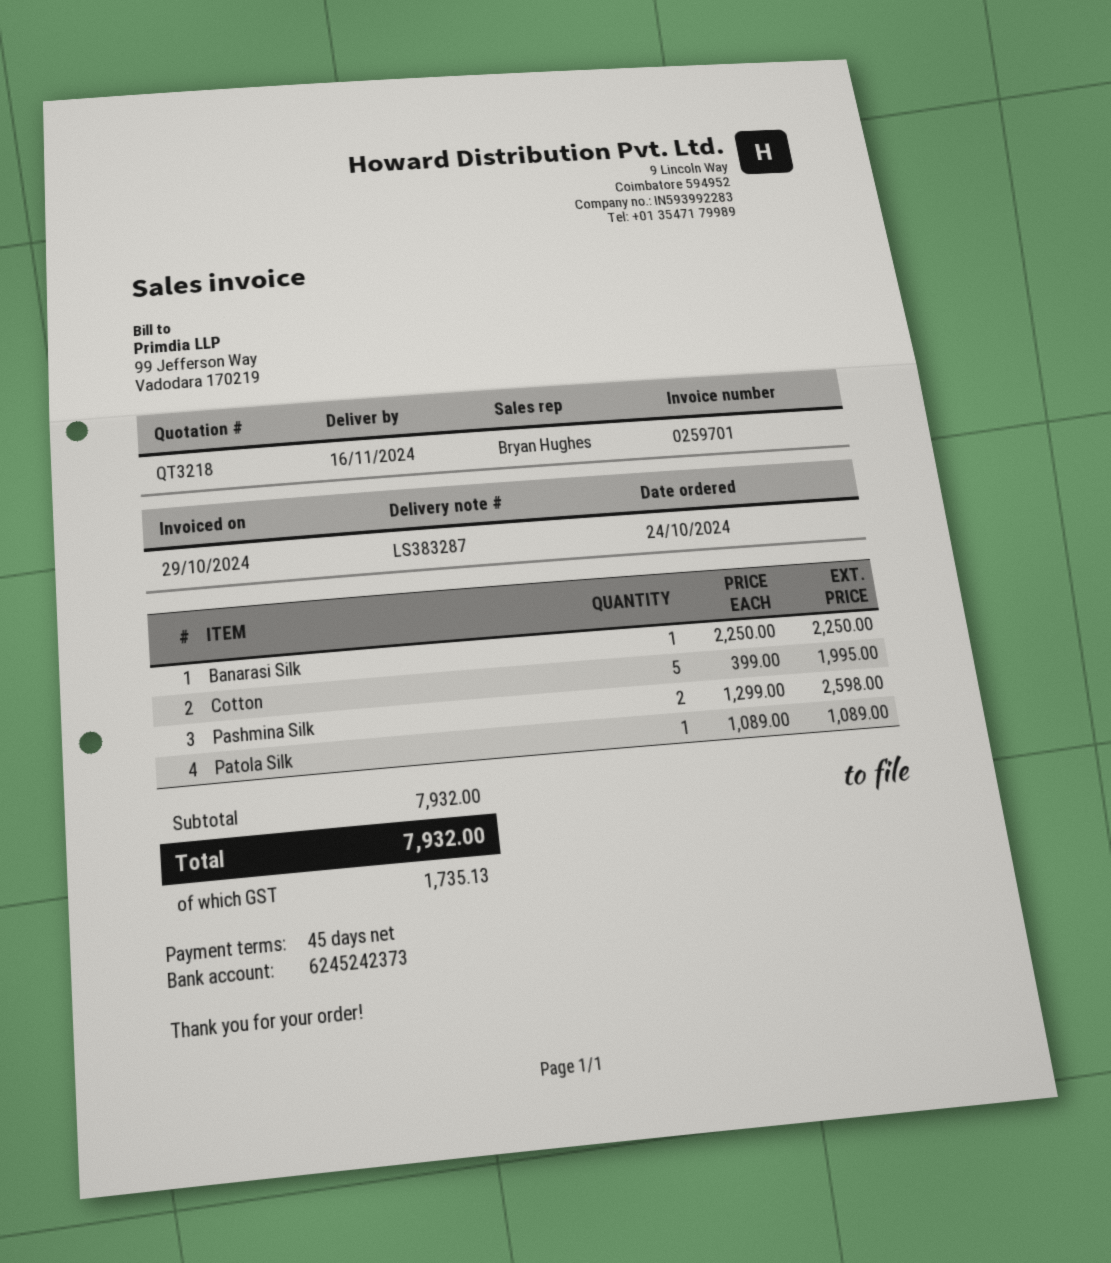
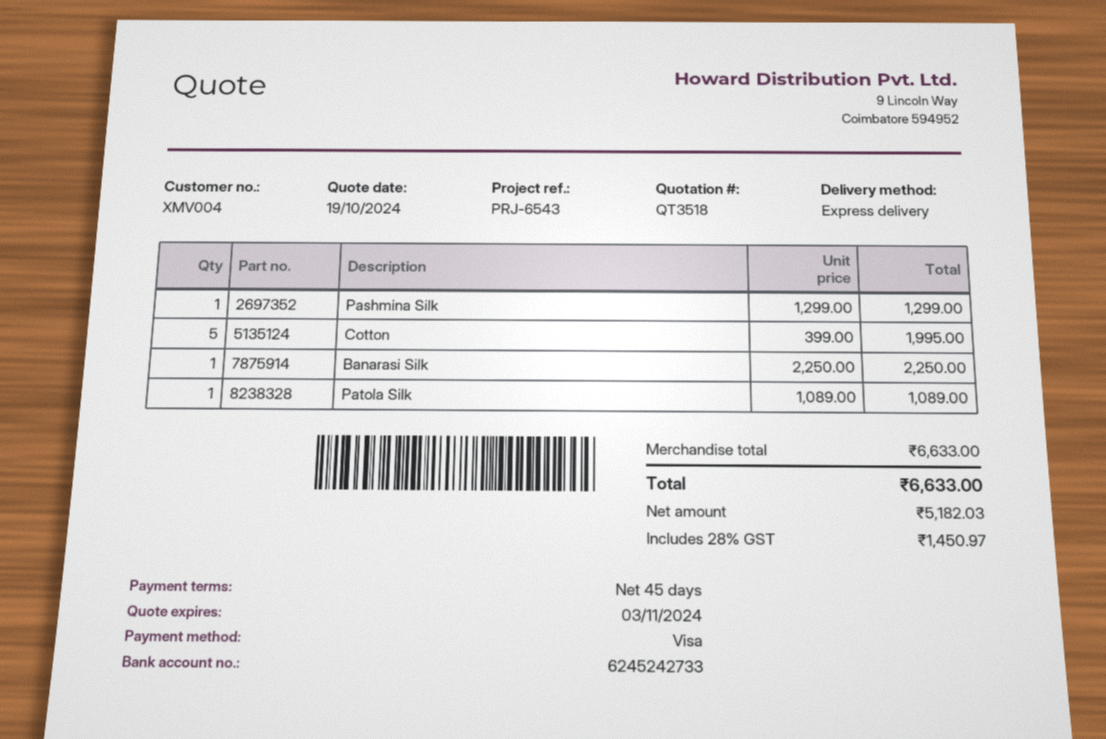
quote number: QT3218 -> QT3518
bank account: 6245242373 -> 6245242733
Pashmina Silk: 2 x 1299.00 = 2598.00 -> 1 x 1299.00 = 1299.00
subtotal: 7932.00 -> 6633.00
tax: 1735.13 -> 1450.97
total: 7932.00 -> 6633.00

